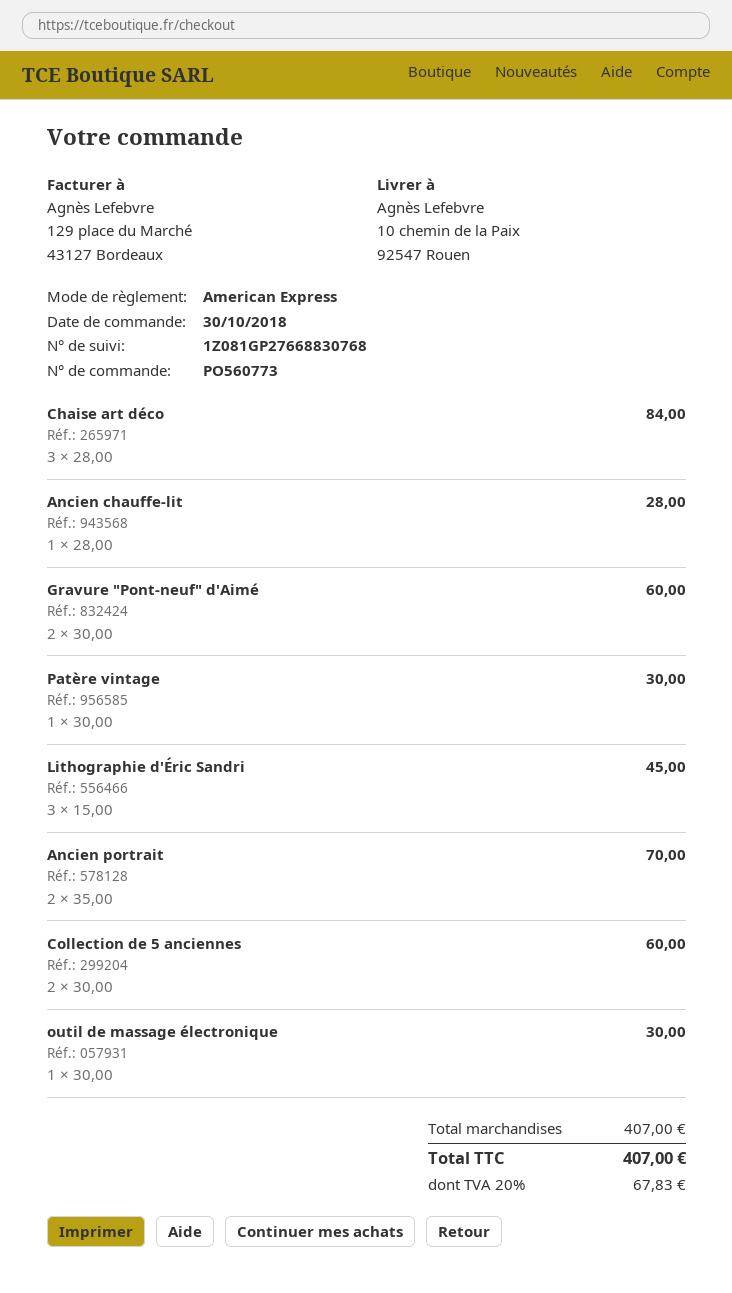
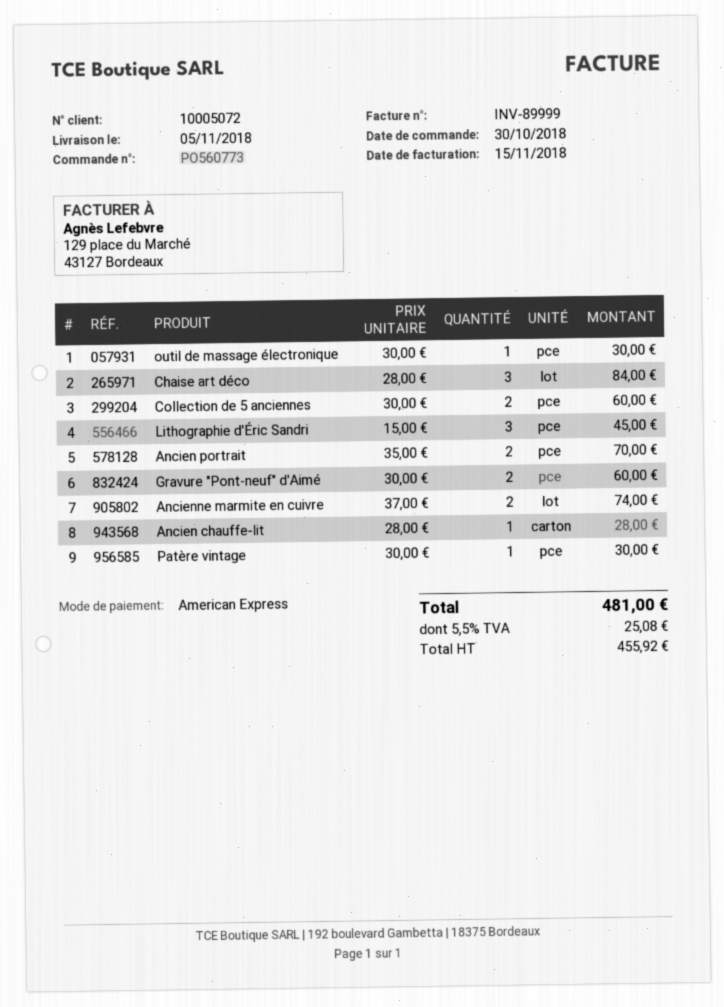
Ancienne marmite en cuivre: none -> 2 x 37.00 = 74.00
tax: 20% = 67.83 -> 5.5% = 25.08
total: 407.00 -> 481.00

